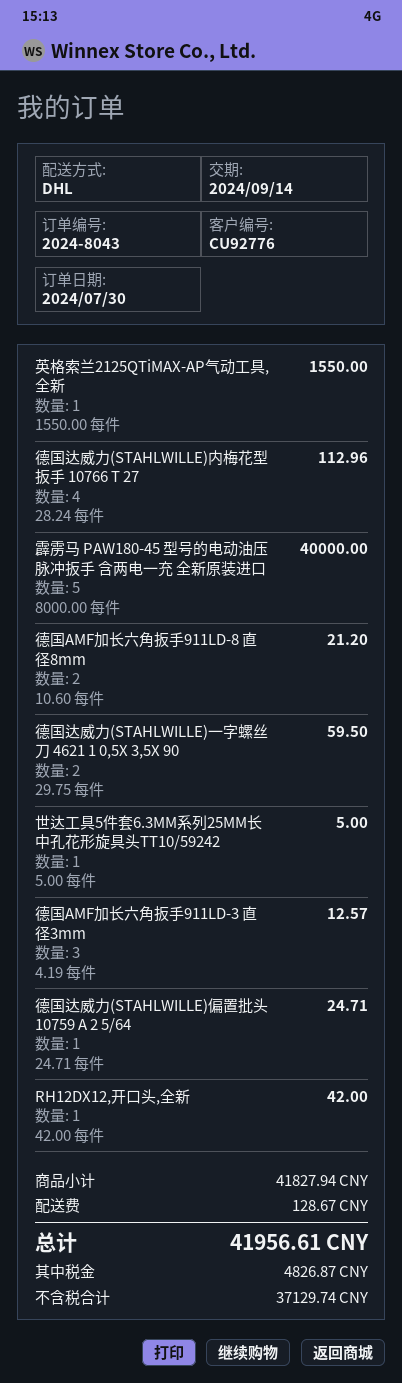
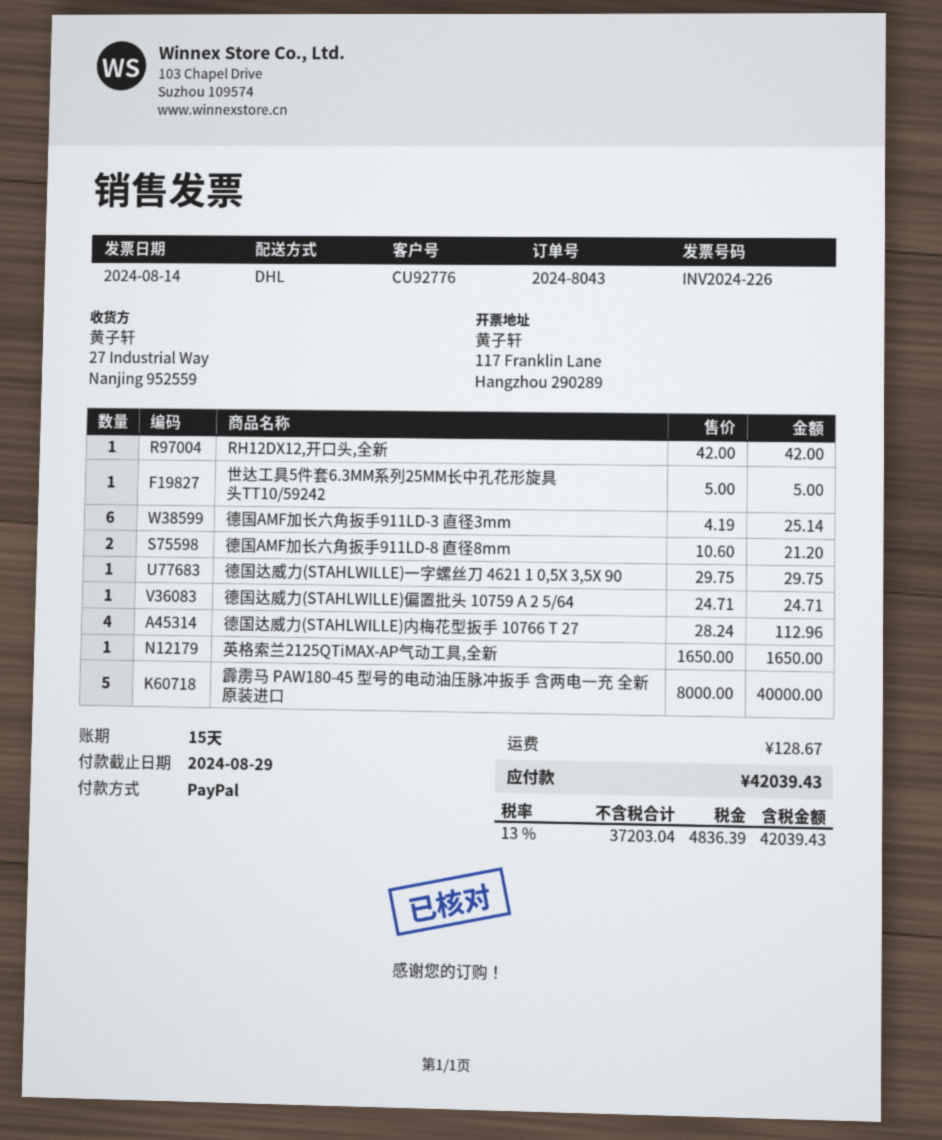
英格索兰2125QTiMAX-AP气动工具,全新: 1 x 1550.00 = 1550.00 -> 1 x 1650.00 = 1650.00
德国达威力(STAHLWILLE)一字螺丝刀 4621 1 0,5X 3,5X 90: 2 x 29.75 = 59.50 -> 1 x 29.75 = 29.75
德国AMF加长六角扳手911LD-3 直径3mm: 3 x 4.19 = 12.57 -> 6 x 4.19 = 25.14
net: 37129.74 -> 37203.04
tax: 4826.87 -> 4836.39
total: 41956.61 -> 42039.43

